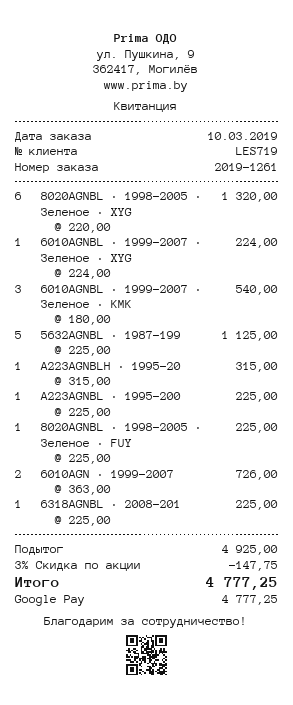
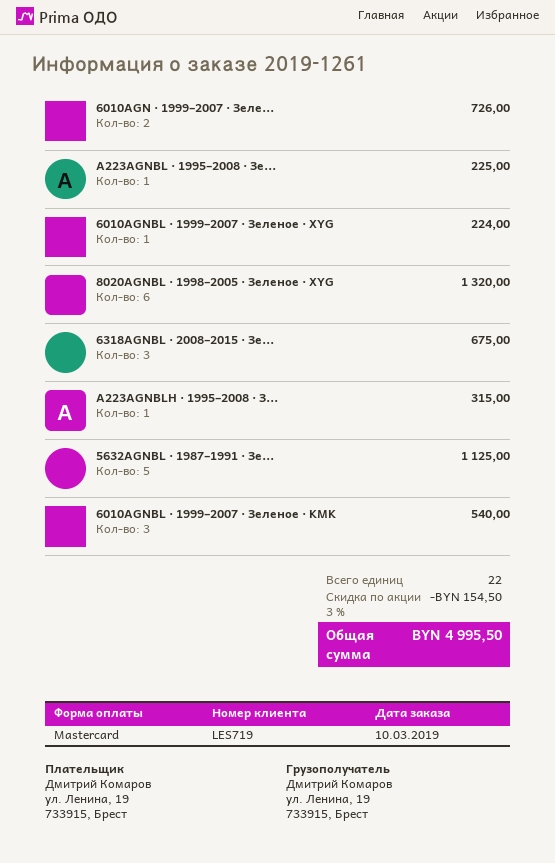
payment method: Google Pay -> Mastercard
8020AGNBL · 1998–2005 · Зеленое · FUY: 1 for 225.00 -> none
6318AGNBL · 2008–201: 1 for 225.00 -> 3 for 675.00
discount: 3% = 147.75 -> 3% = 154.50
total: 4777.25 -> 4995.50

